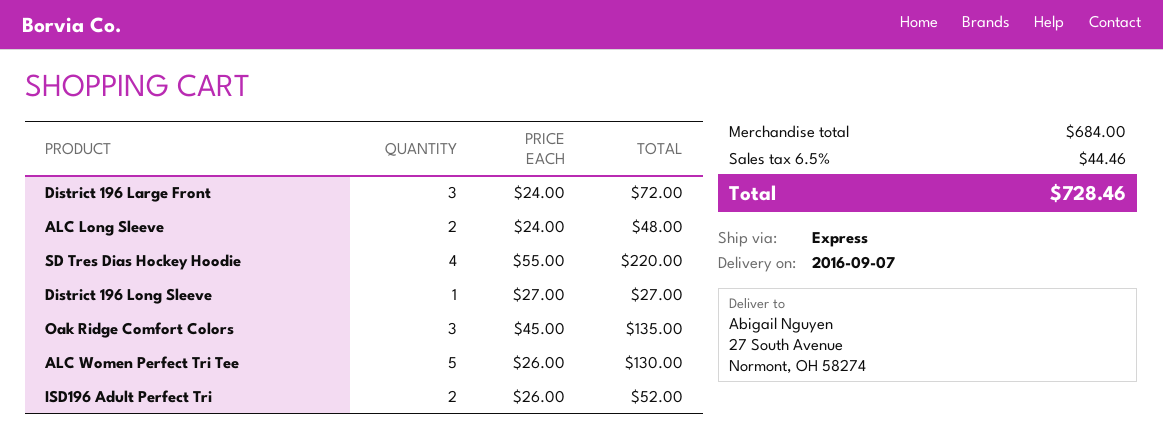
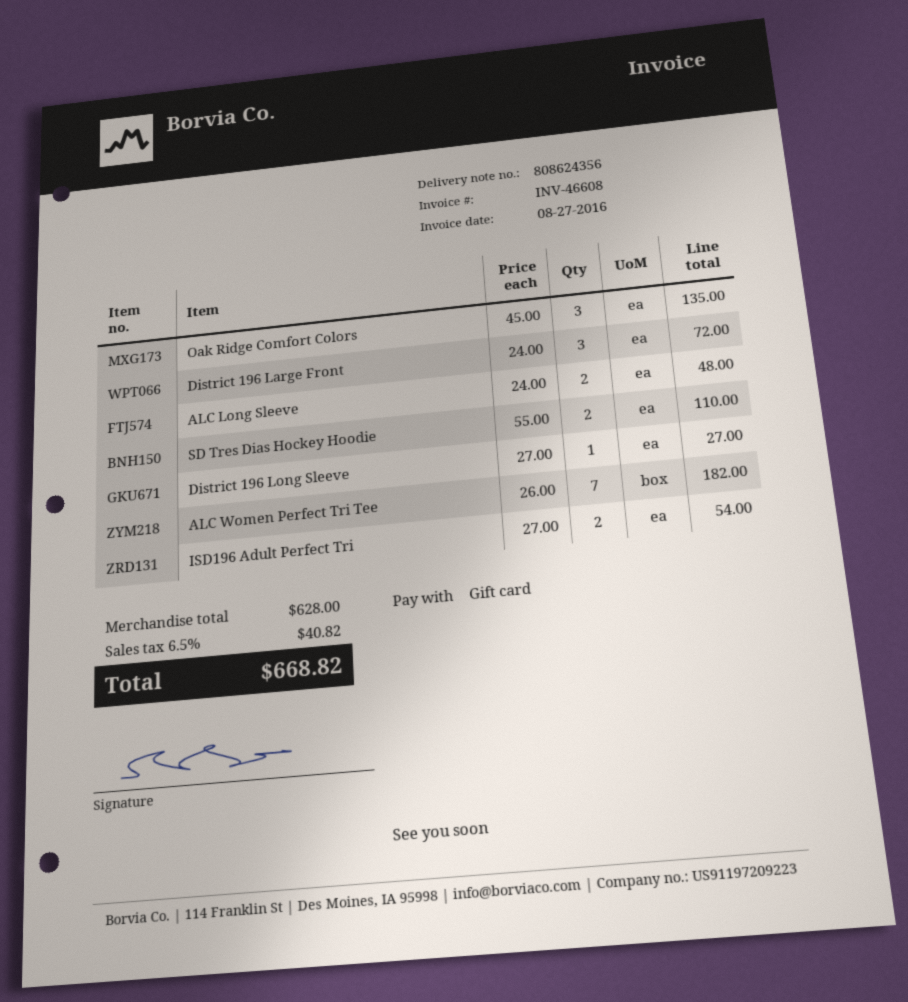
SD Tres Dias Hockey Hoodie: 4 x 55.00 = 220.00 -> 2 x 55.00 = 110.00
ALC Women Perfect Tri Tee: 5 x 26.00 = 130.00 -> 7 x 26.00 = 182.00
ISD196 Adult Perfect Tri: 2 x 26.00 = 52.00 -> 2 x 27.00 = 54.00
subtotal: 684.00 -> 628.00
tax: 6.5% = 44.46 -> 6.5% = 40.82
total: 728.46 -> 668.82

